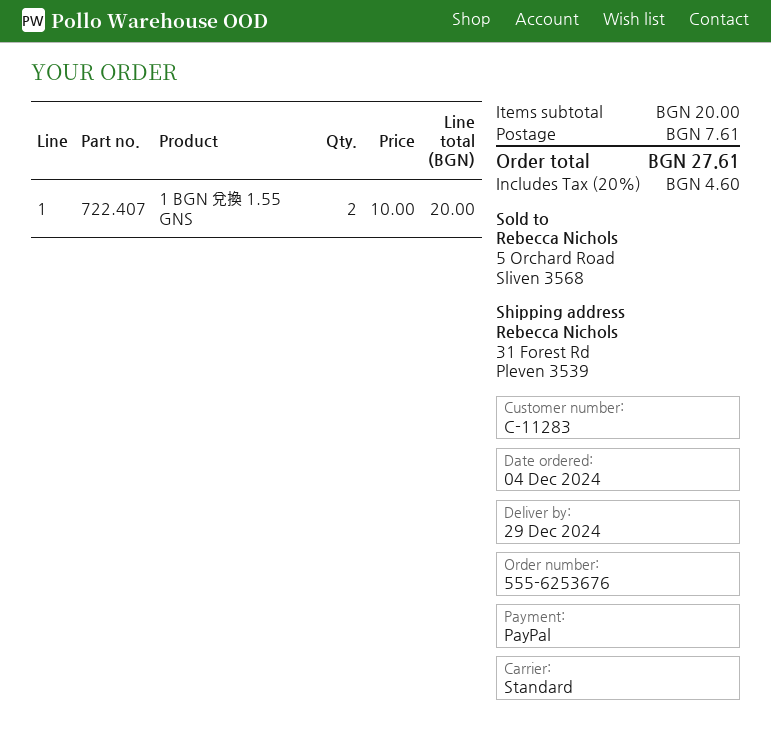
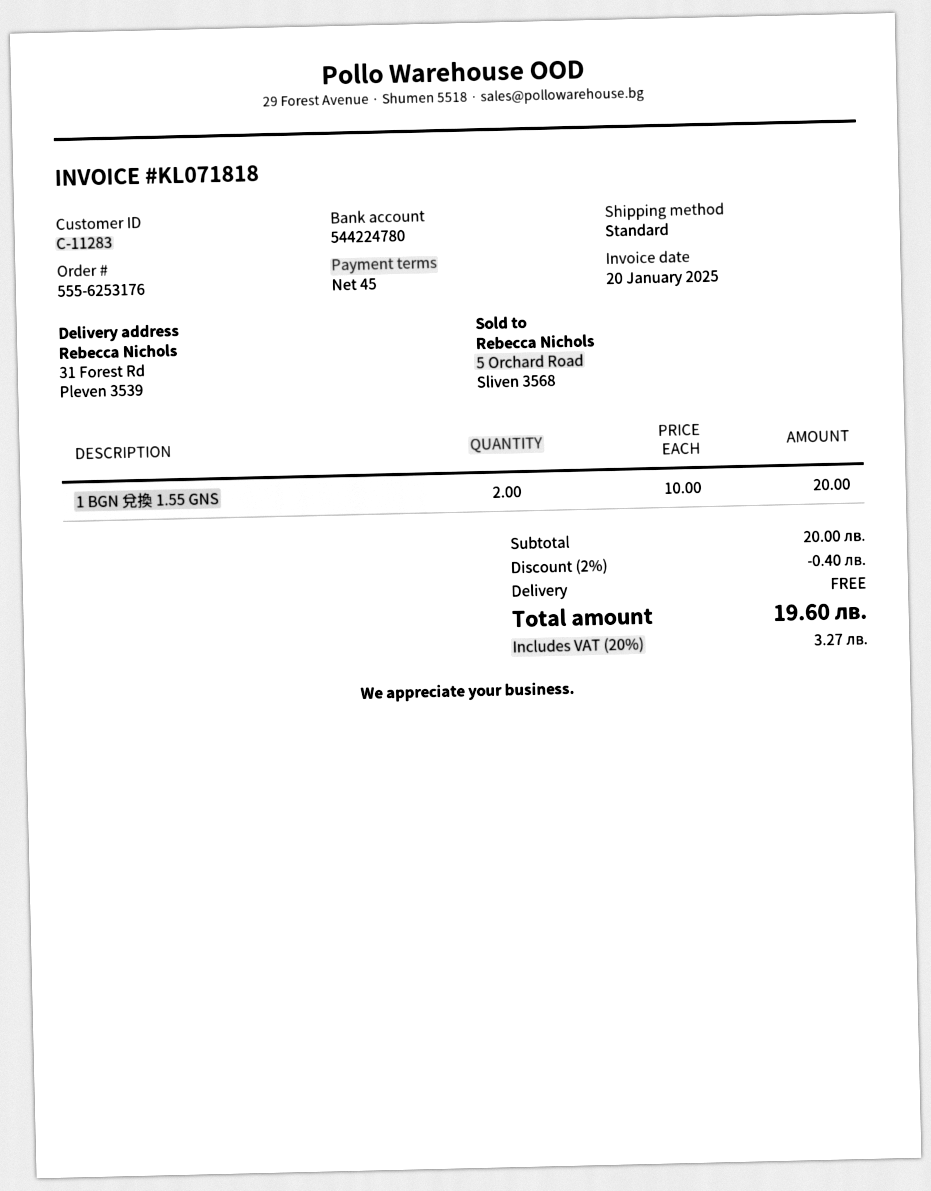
order number: 555-6253676 -> 555-6253176
discount: none -> 2% = 0.40
shipping: 7.61 -> 0.00
tax: 20% = 4.60 -> 20% = 3.27
total: 27.61 -> 19.60

